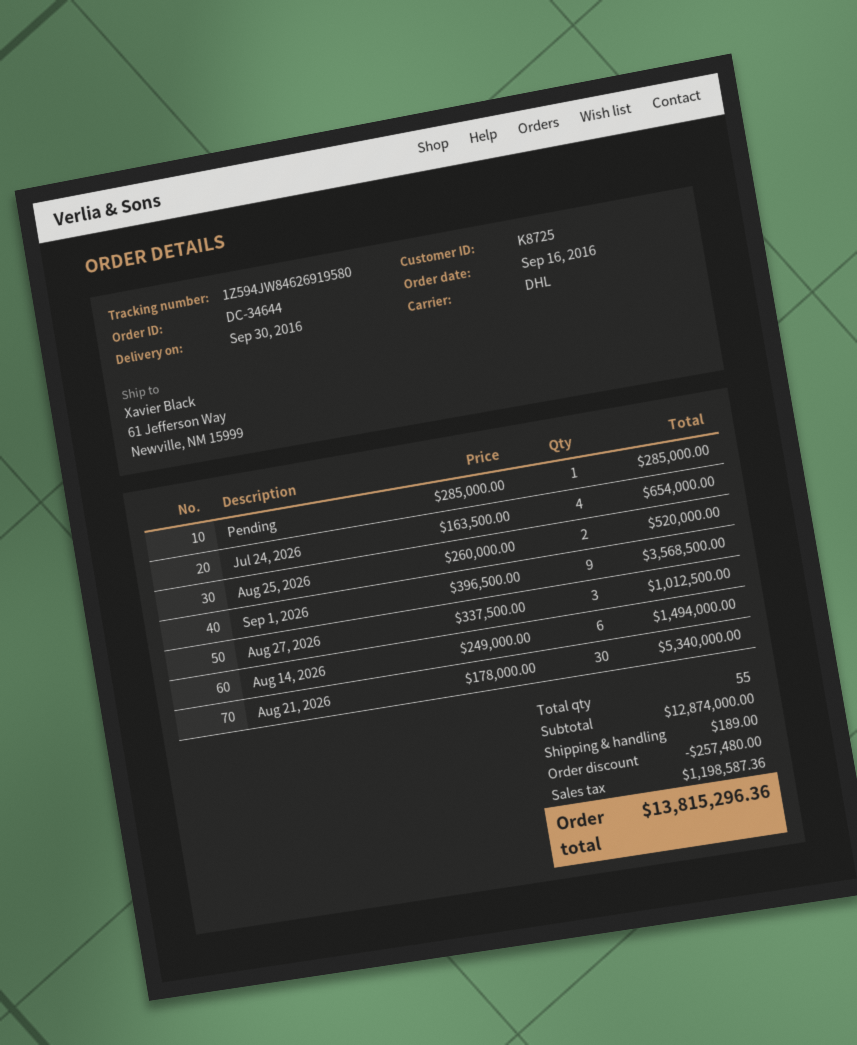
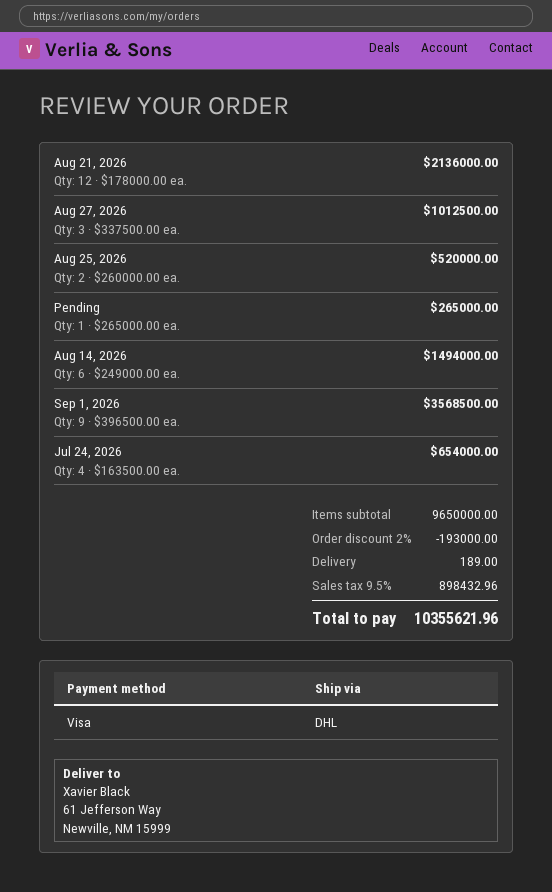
Pending: 1 x 285000.00 = 285000.00 -> 1 x 265000.00 = 265000.00
Aug 21, 2026: 30 x 178000.00 = 5340000.00 -> 12 x 178000.00 = 2136000.00
subtotal: 12874000.00 -> 9650000.00
discount: 257480.00 -> 193000.00
tax: 1198587.36 -> 898432.96
total: 13815296.36 -> 10355621.96

